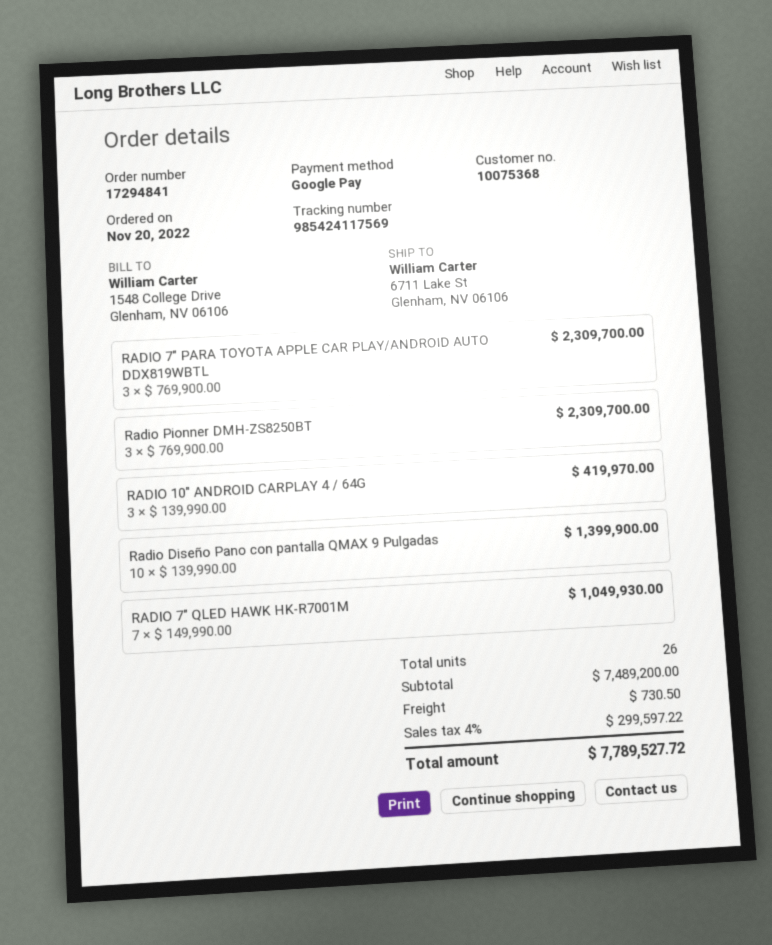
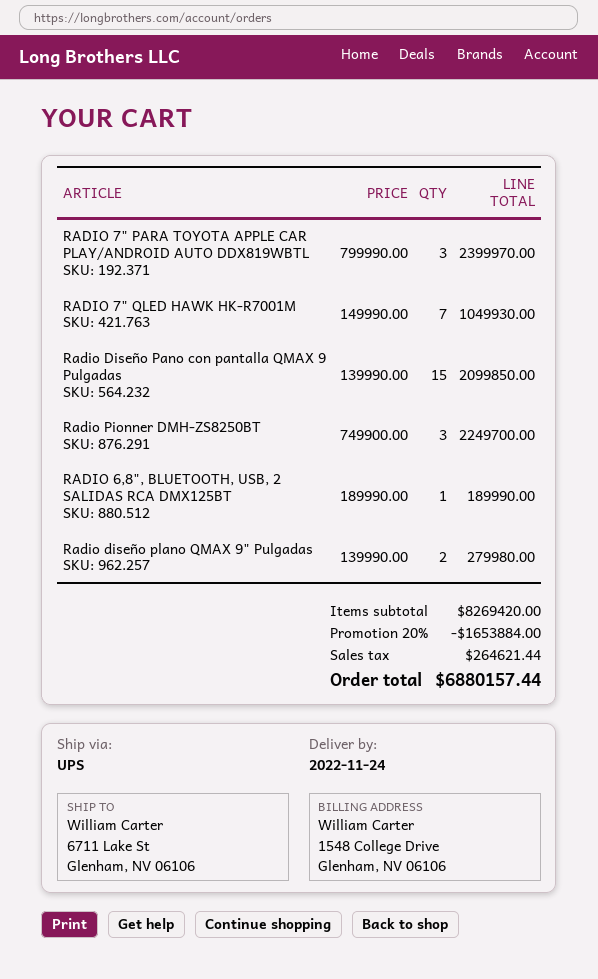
RADIO 7" PARA TOYOTA APPLE CAR PLAY/ANDROID AUTO DDX819WBTL: 3 x 769900.00 = 2309700.00 -> 3 x 799990.00 = 2399970.00
Radio Pionner DMH-ZS8250BT: 3 x 769900.00 = 2309700.00 -> 3 x 749900.00 = 2249700.00
RADIO 10" ANDROID CARPLAY 4 / 64G: 3 x 139990.00 = 419970.00 -> none
Radio Diseño Pano con pantalla QMAX 9 Pulgadas: 10 x 139990.00 = 1399900.00 -> 15 x 139990.00 = 2099850.00
RADIO 6,8", BLUETOOTH, USB, 2 SALIDAS RCA DMX125BT: none -> 1 x 189990.00 = 189990.00
Radio diseño plano QMAX 9" Pulgadas: none -> 2 x 139990.00 = 279980.00
subtotal: 7489200.00 -> 8269420.00
discount: none -> 20% = 1653884.00
shipping: 730.50 -> none
tax: 299597.22 -> 264621.44
total: 7789527.72 -> 6880157.44

